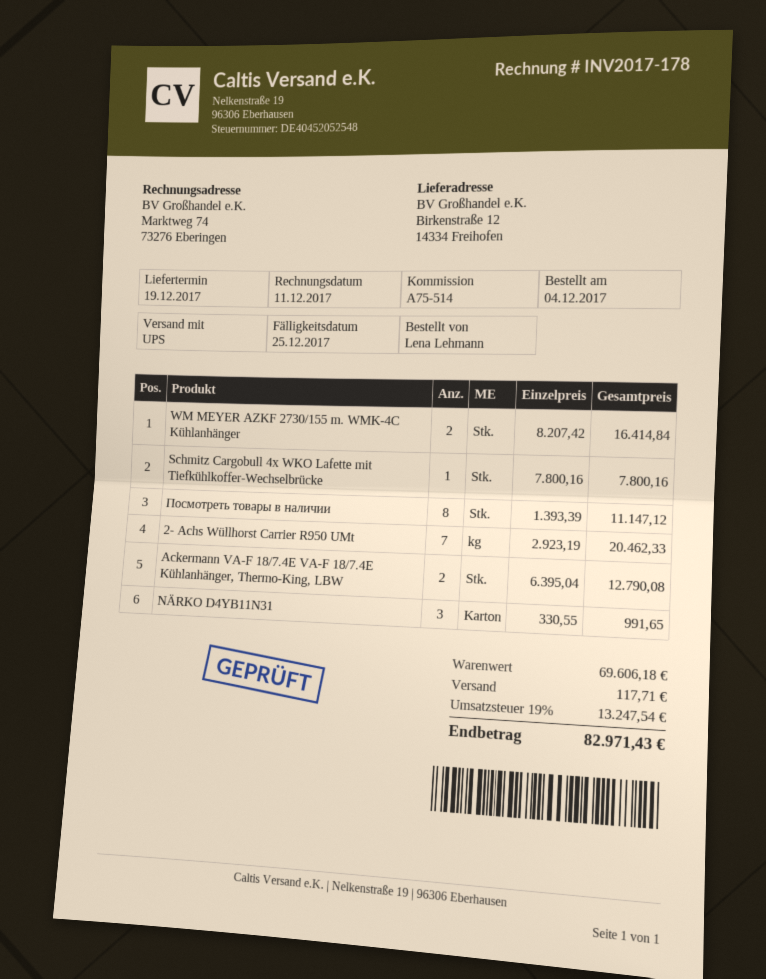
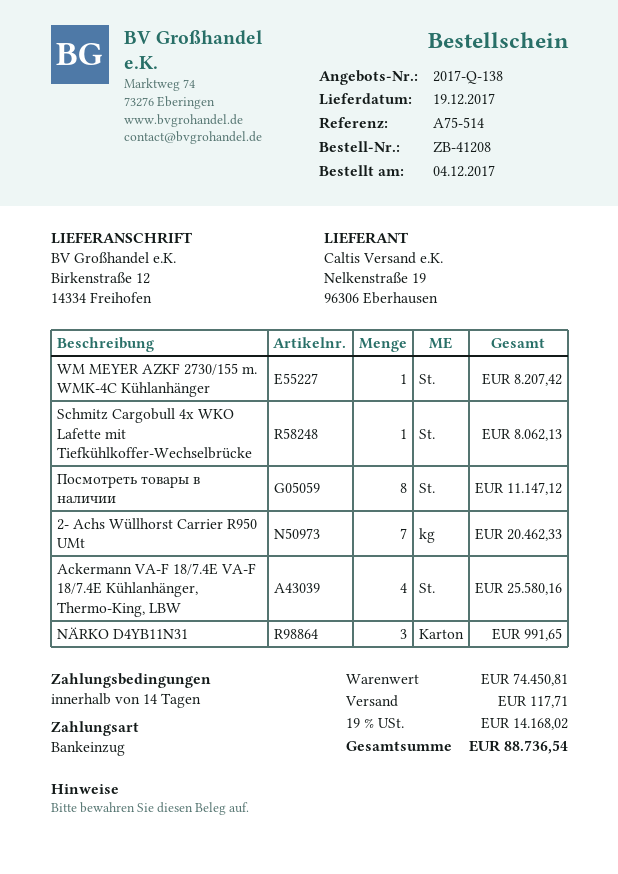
WM MEYER AZKF 2730/155 m. WMK-4C Kühlanhänger: 2 for 16414.84 -> 1 for 8207.42
Schmitz Cargobull 4x WKO Lafette mit Tiefkühlkoffer-Wechselbrücke: 1 for 7800.16 -> 1 for 8062.13
Ackermann VA-F 18/7.4E VA-F 18/7.4E Kühlanhänger, Thermo-King, LBW: 2 for 12790.08 -> 4 for 25580.16
subtotal: 69606.18 -> 74450.81
tax: 19% = 13247.54 -> 19% = 14168.02
total: 82971.43 -> 88736.54

